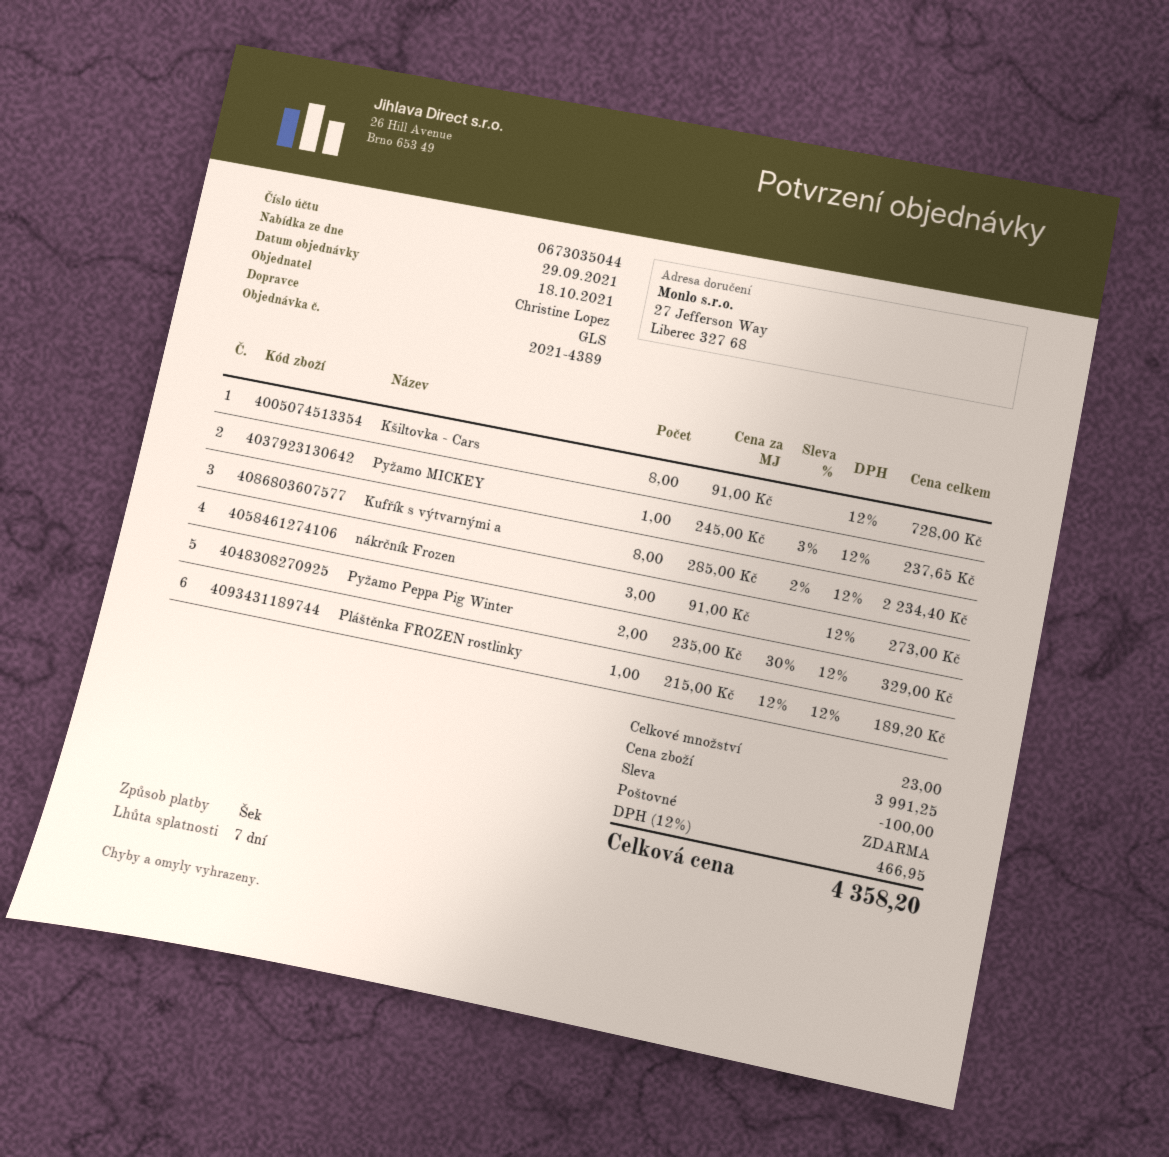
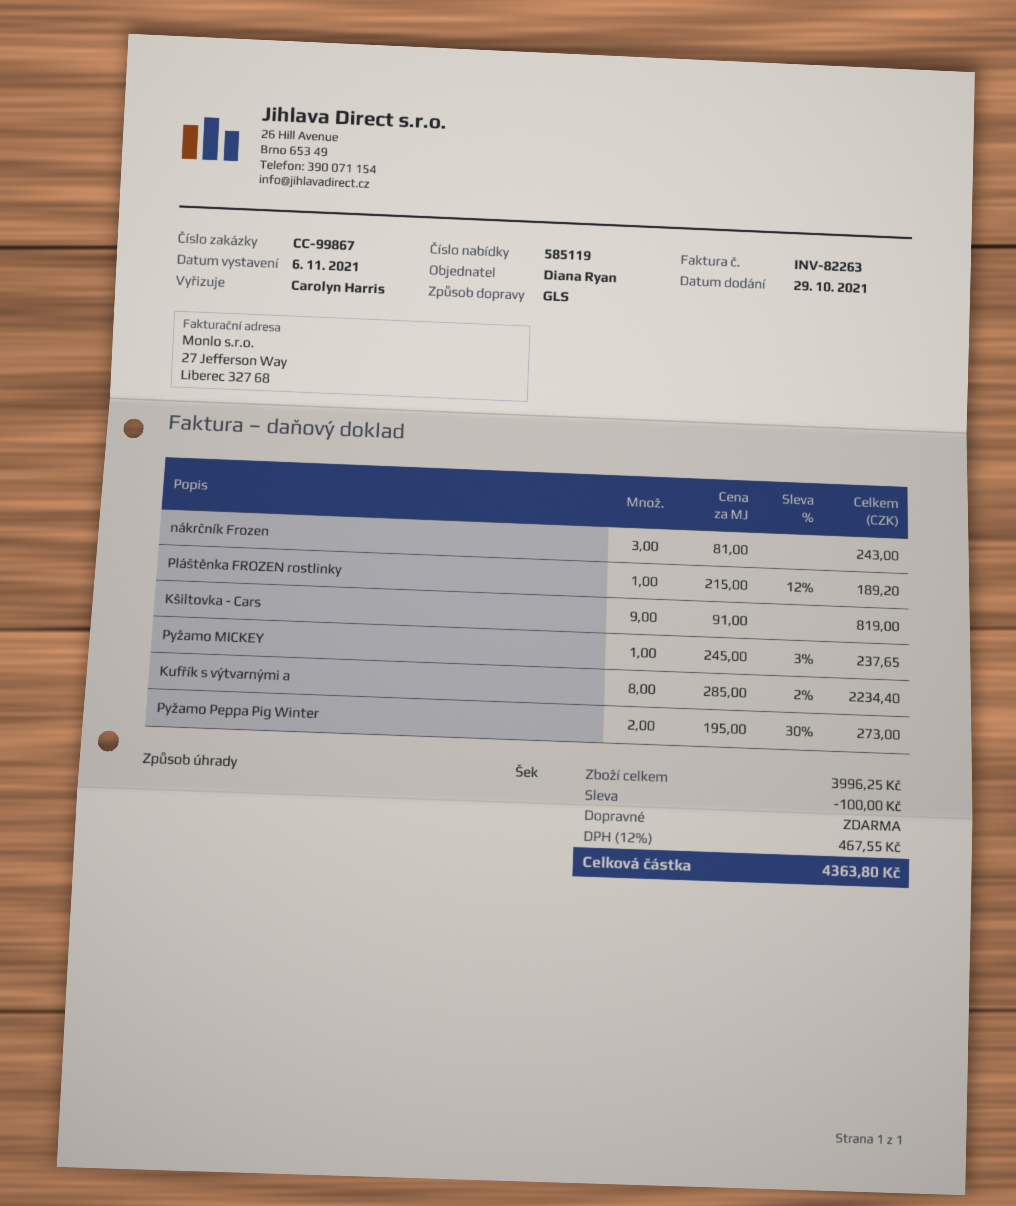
ordered by: Christine Lopez -> Diana Ryan
Kšiltovka - Cars: 8 x 91.00 = 728.00 -> 9 x 91.00 = 819.00
nákrčník Frozen: 3 x 91.00 = 273.00 -> 3 x 81.00 = 243.00
Pyžamo Peppa Pig Winter: 2 x 235.00 - 30% = 329.00 -> 2 x 195.00 - 30% = 273.00
subtotal: 3991.25 -> 3996.25
tax: 12% = 466.95 -> 12% = 467.55
total: 4358.20 -> 4363.80

